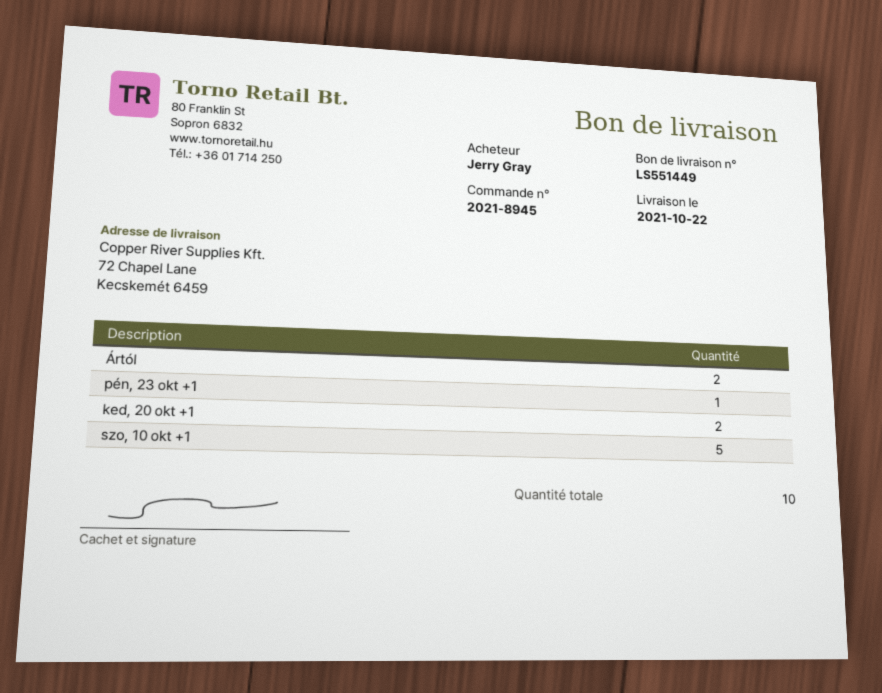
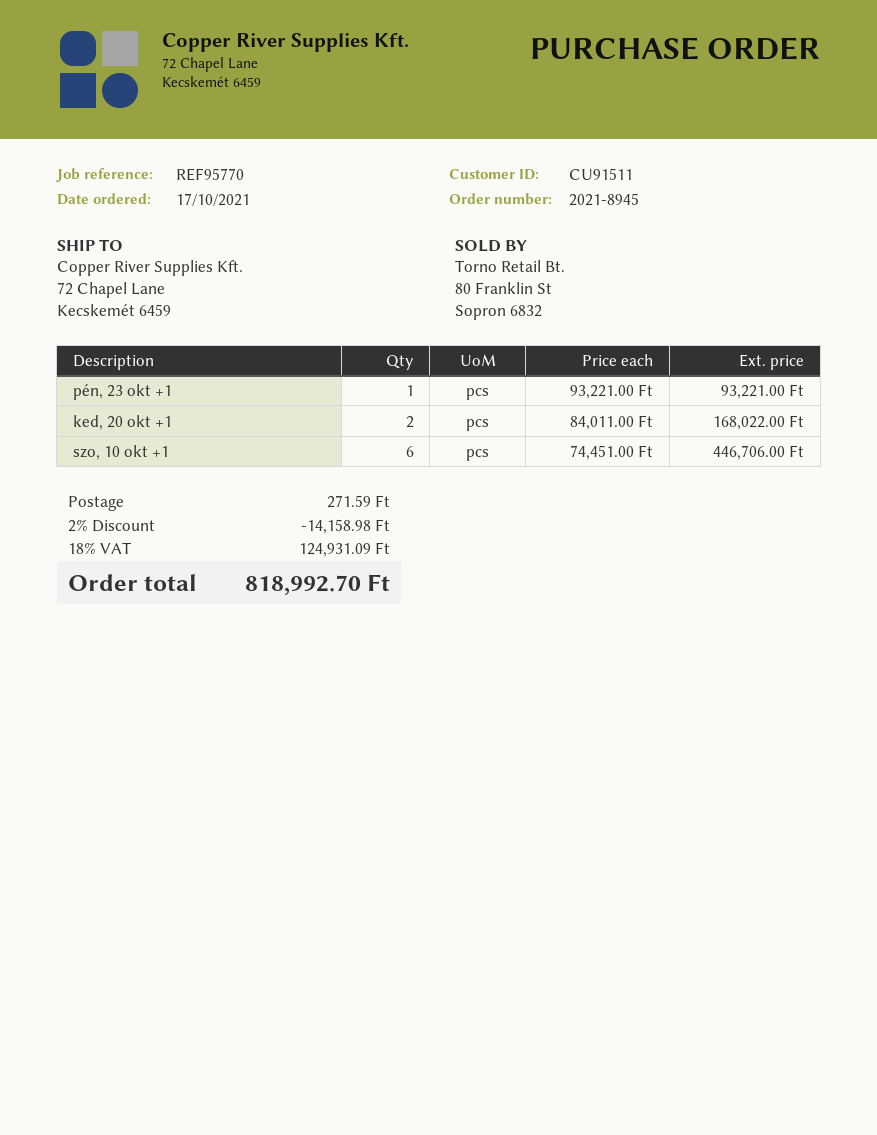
Ártól: 2 -> none
szo, 10 okt +1: 5 -> 6

